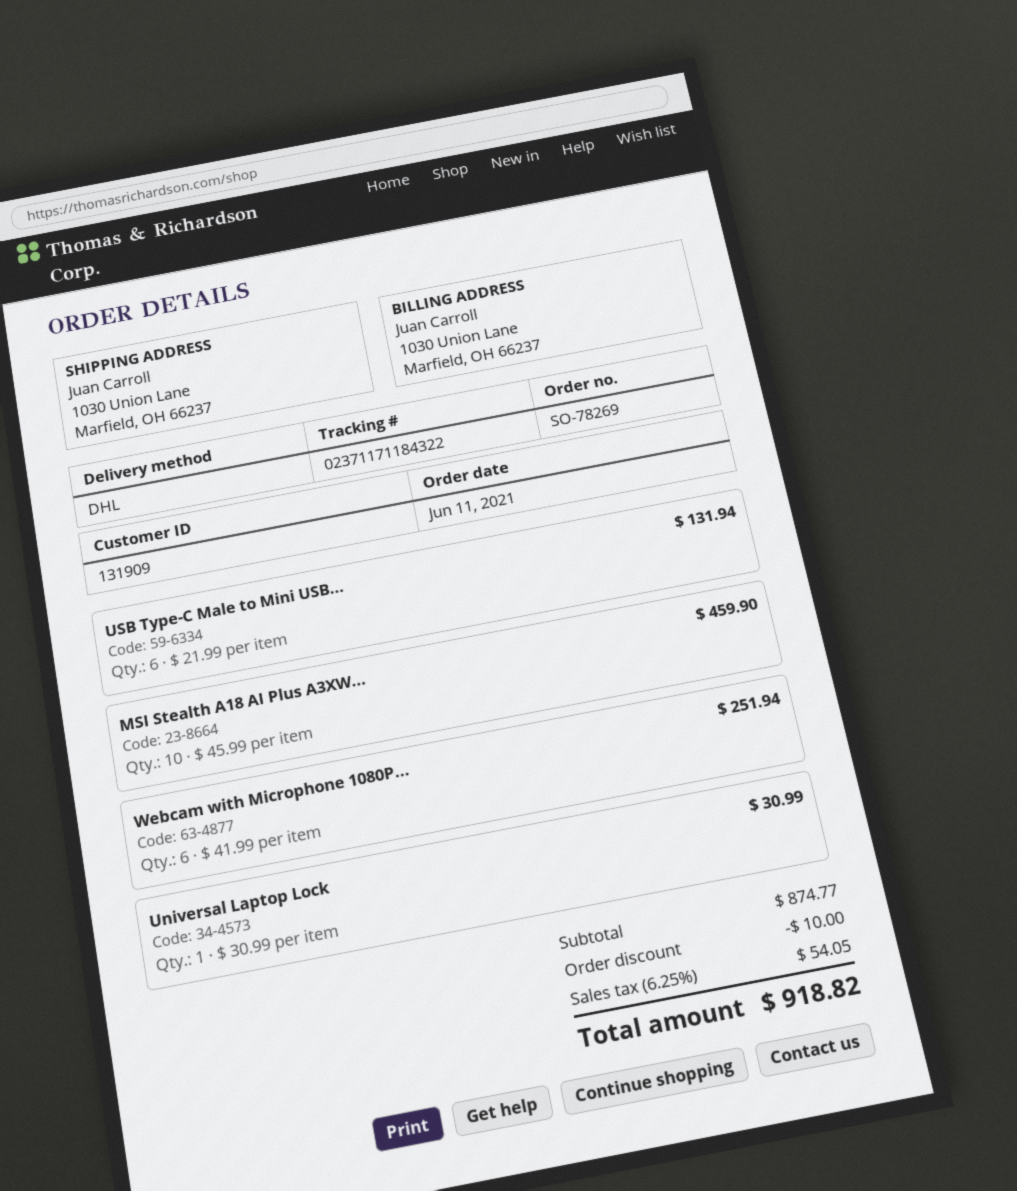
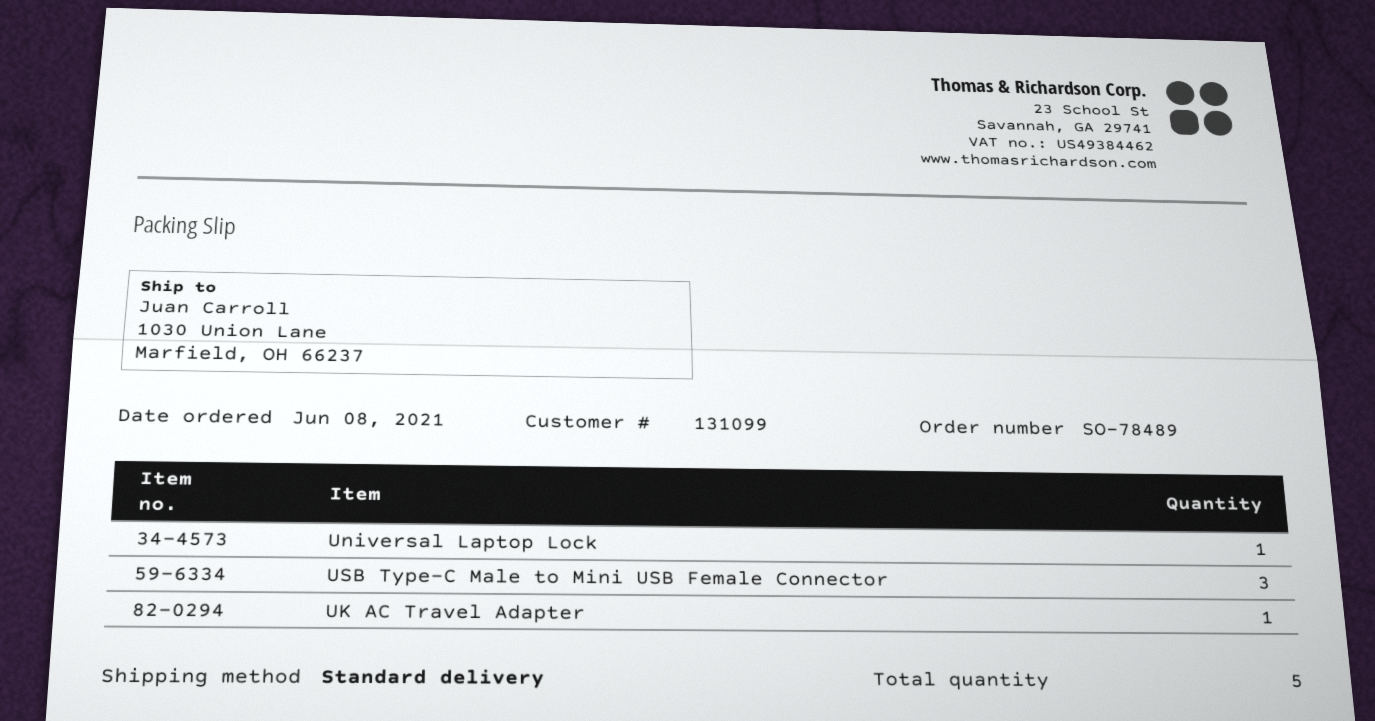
order number: SO-78269 -> SO-78489
order date: 2021-06-11 -> 2021-06-08
customer number: 131909 -> 131099
shipping method: DHL -> standard
USB Type-C Male to Mini USB...: 6 -> 3
MSI Stealth A18 AI Plus A3XW...: 10 -> none
Webcam with Microphone 1080P...: 6 -> none
UK AC Travel Adapter: none -> 1

